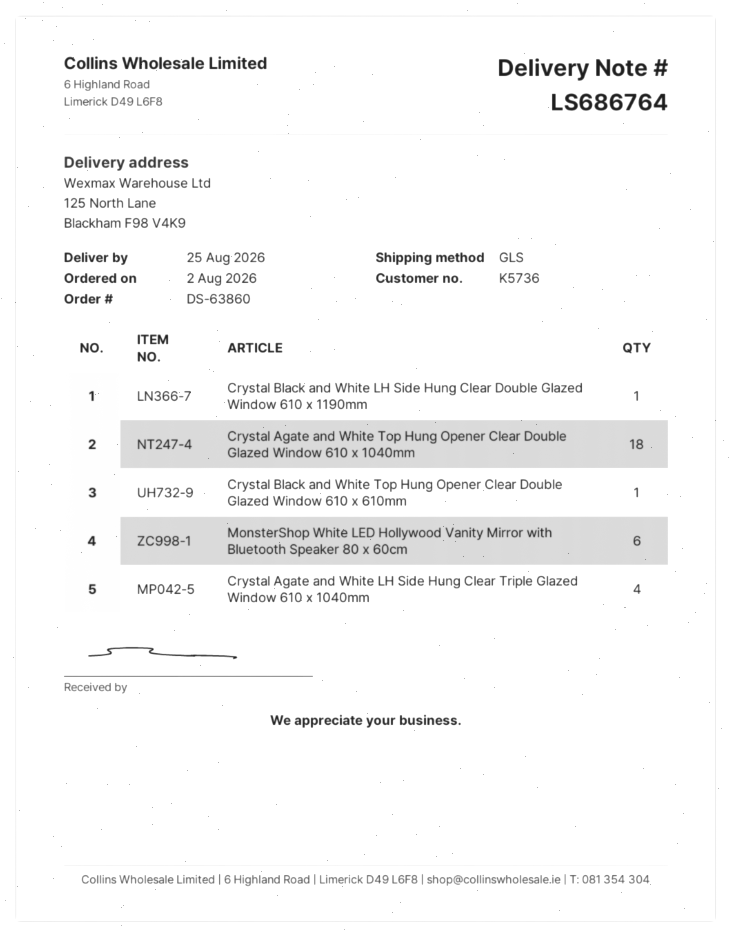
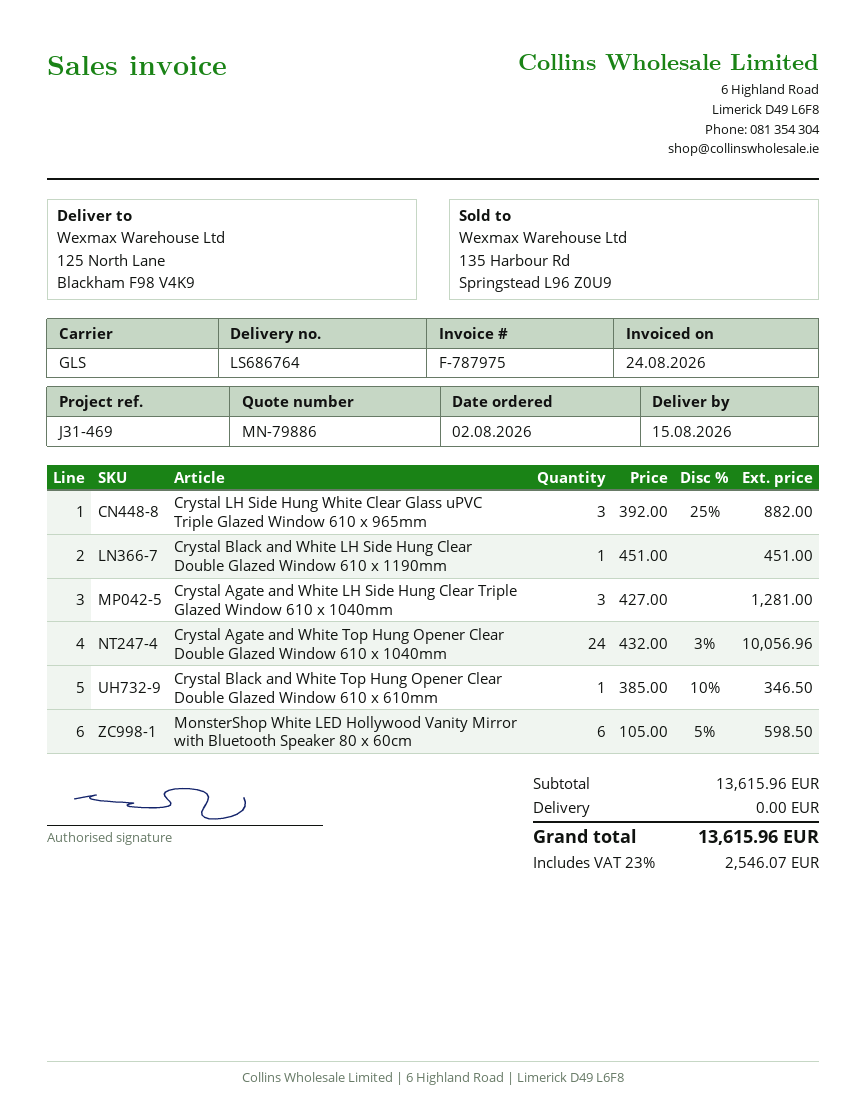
delivery date: 2026-08-25 -> 2026-08-15
Crystal Agate and White Top Hung Opener Clear Double Glazed Window 610 x 1040mm: 18 -> 24
Crystal Agate and White LH Side Hung Clear Triple Glazed Window 610 x 1040mm: 4 -> 3
Crystal LH Side Hung White Clear Glass uPVC Triple Glazed Window 610 x 965mm: none -> 3

